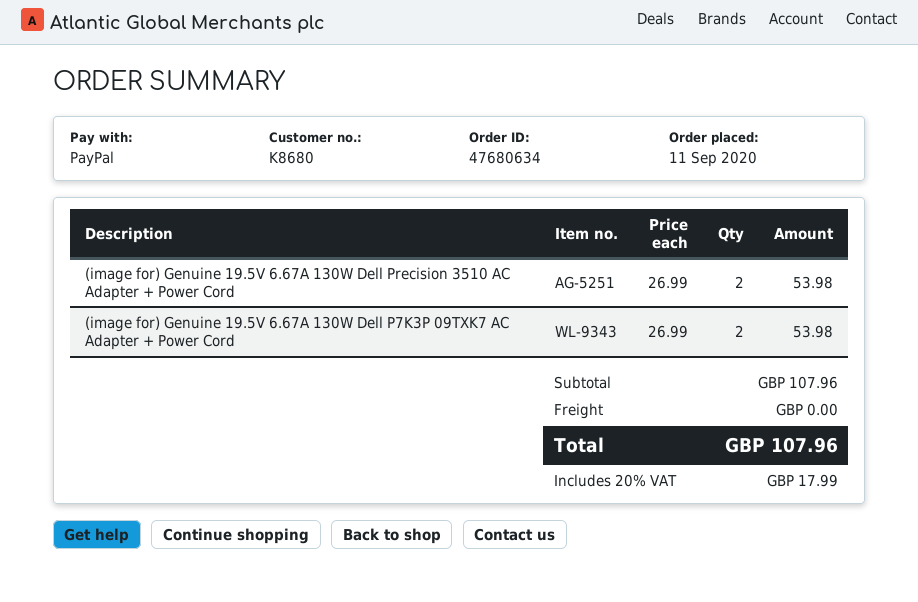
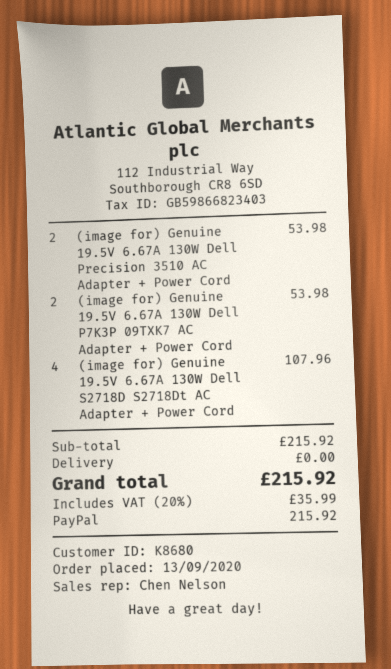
order date: 2020-09-11 -> 2020-09-13
(image for) Genuine 19.5V 6.67A 130W Dell S2718D S2718Dt AC Adapter + Power Cord: none -> 4 for 107.96
subtotal: 107.96 -> 215.92
tax: 20% = 17.99 -> 20% = 35.99
total: 107.96 -> 215.92

